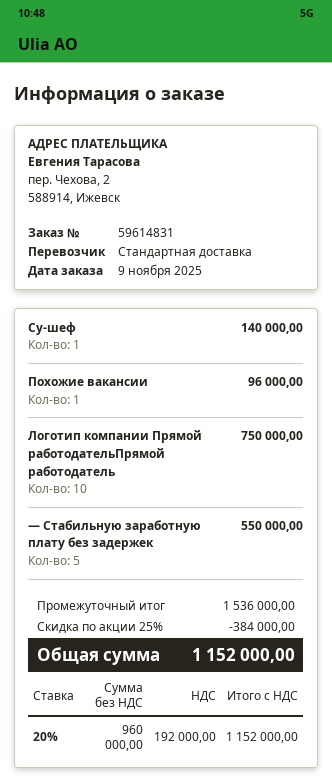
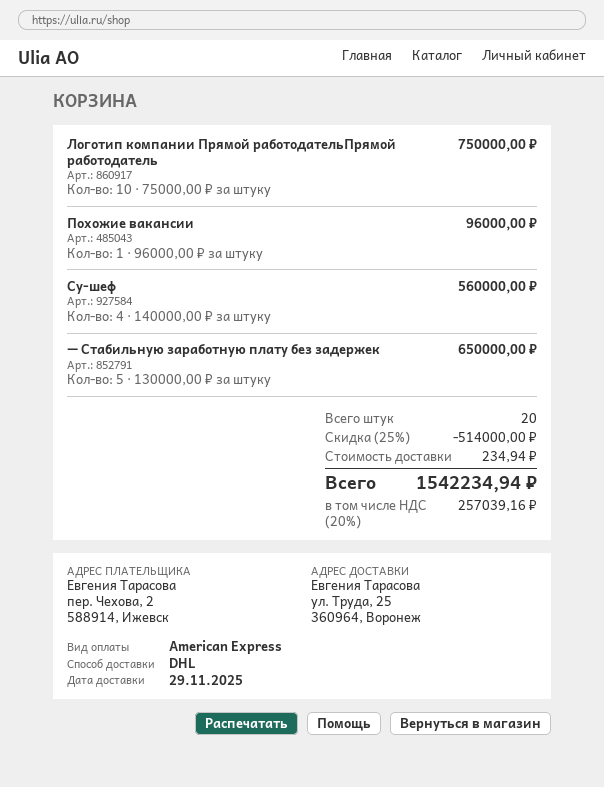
shipping method: standard -> DHL
Су-шеф: 1 for 140000.00 -> 4 for 560000.00
— Стабильную заработную плату без задержек: 5 for 550000.00 -> 5 for 650000.00
discount: 25% = 384000.00 -> 25% = 514000.00
shipping: none -> 234.94
tax: 20% = 192000.00 -> 20% = 257039.16
total: 1152000.00 -> 1542234.94

